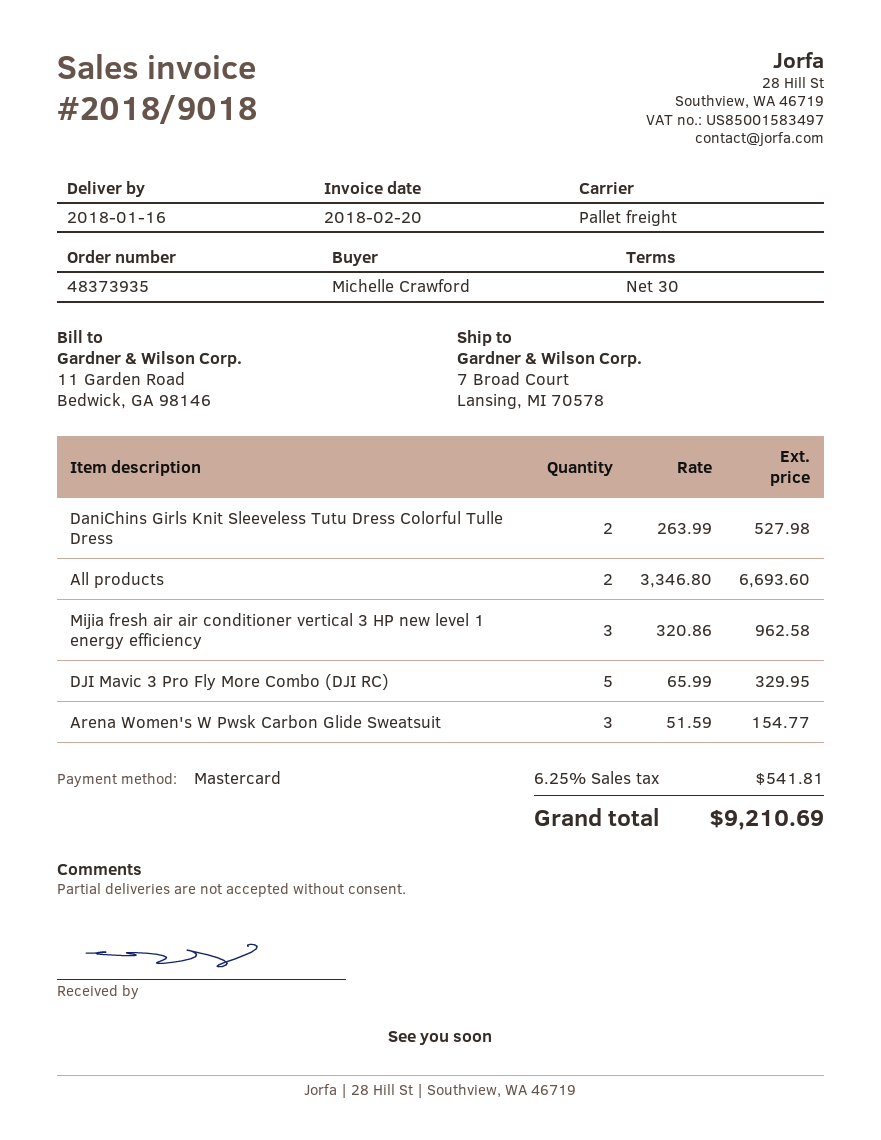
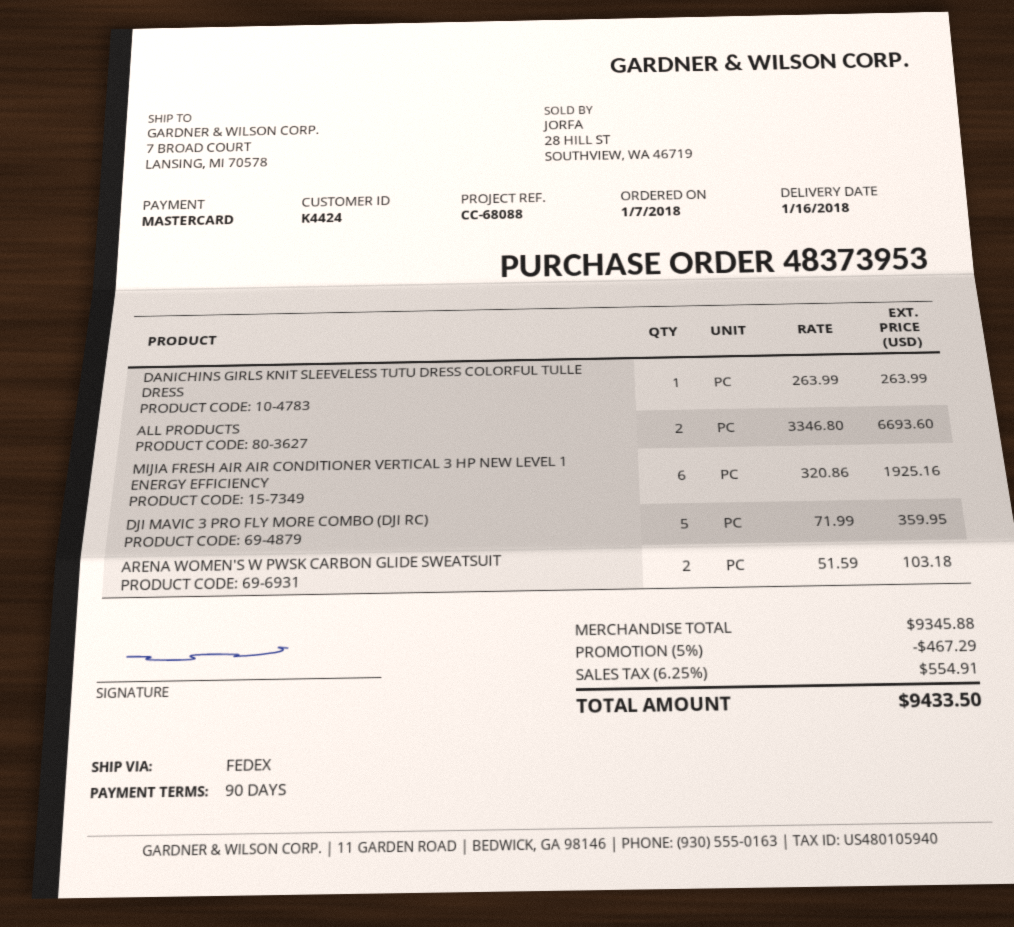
order number: 48373935 -> 48373953
payment terms: 30 days -> 90 days
shipping method: pallet freight -> FedEx
DaniChins Girls Knit Sleeveless Tutu Dress Colorful Tulle Dress: 2 x 263.99 = 527.98 -> 1 x 263.99 = 263.99
Mijia fresh air air conditioner vertical 3 HP new level 1 energy efficiency: 3 x 320.86 = 962.58 -> 6 x 320.86 = 1925.16
DJI Mavic 3 Pro Fly More Combo (DJI RC): 5 x 65.99 = 329.95 -> 5 x 71.99 = 359.95
Arena Women's W Pwsk Carbon Glide Sweatsuit: 3 x 51.59 = 154.77 -> 2 x 51.59 = 103.18
discount: none -> 5% = 467.29
tax: 6.25% = 541.81 -> 6.25% = 554.91
total: 9210.69 -> 9433.50

